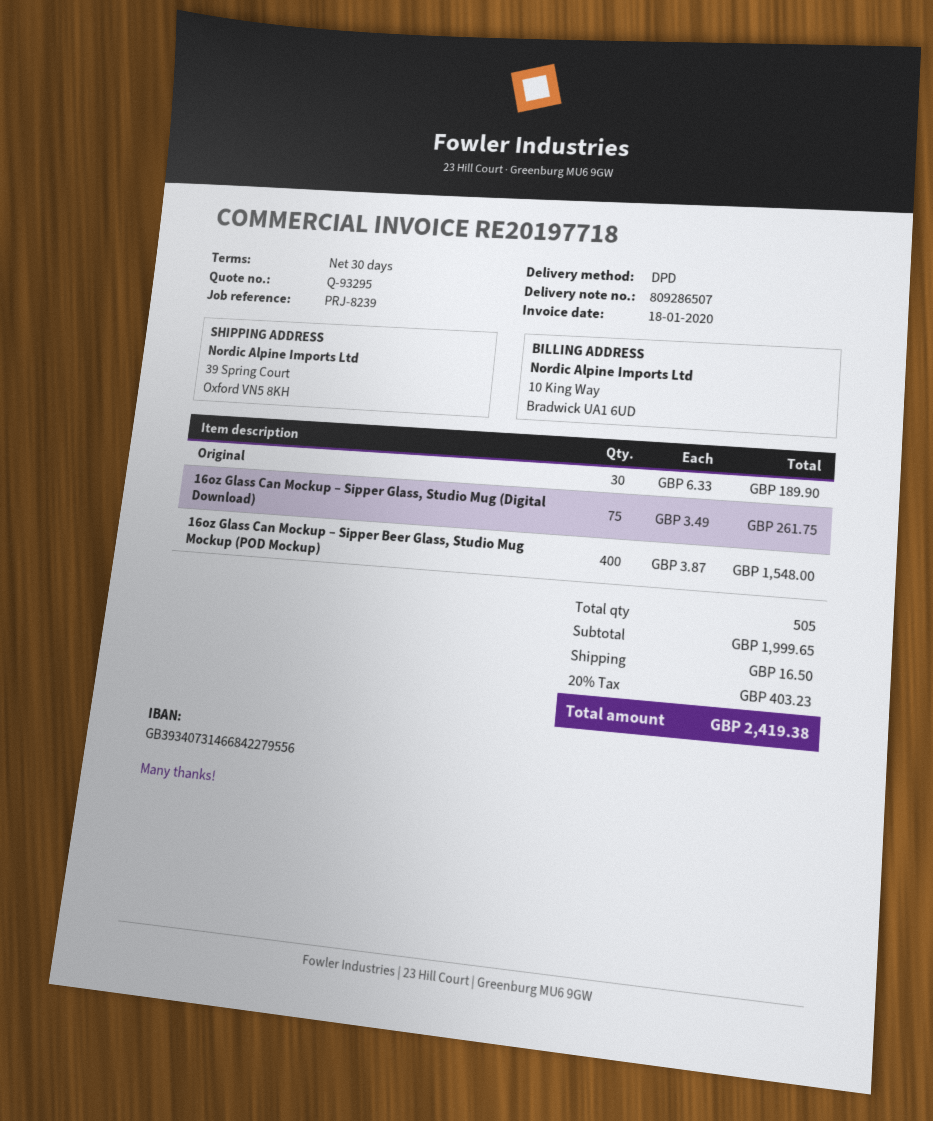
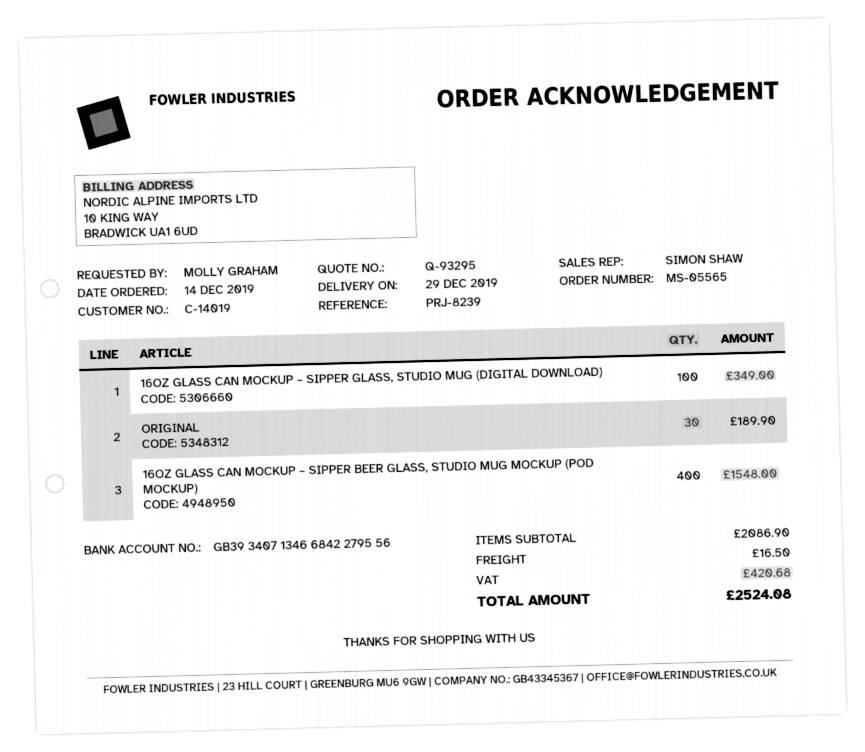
bank account: GB39340731466842279556 -> GB39340713466842279556
16oz Glass Can Mockup – Sipper Glass, Studio Mug (Digital Download): 75 for 261.75 -> 100 for 349.00
subtotal: 1999.65 -> 2086.90
tax: 403.23 -> 420.68
total: 2419.38 -> 2524.08

